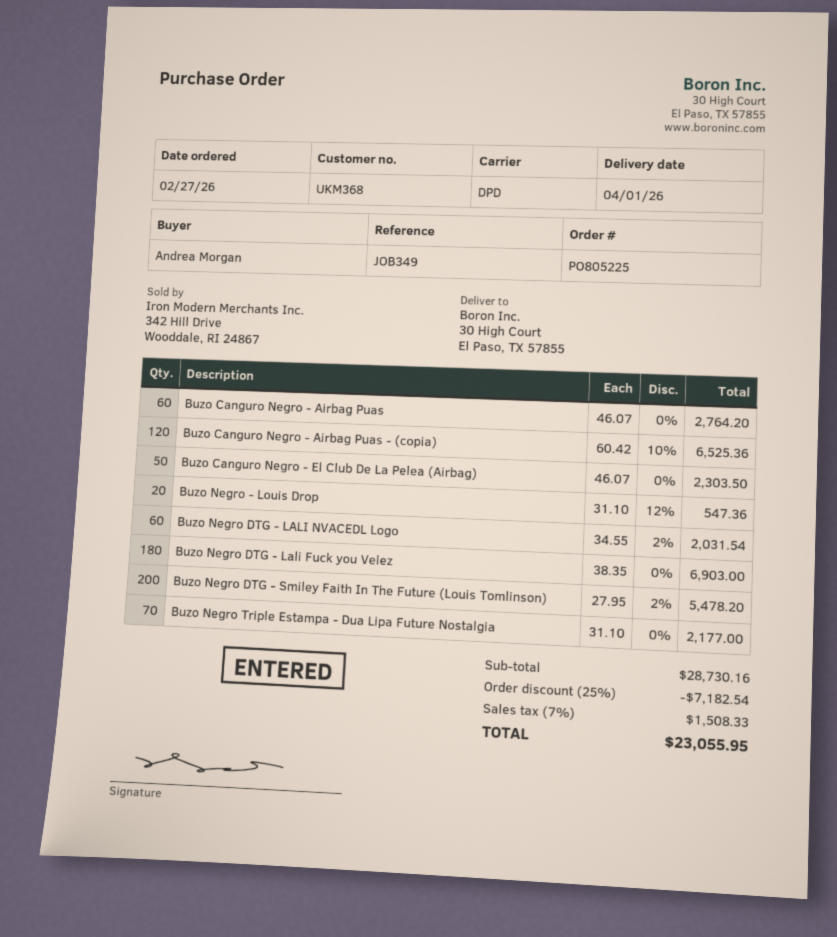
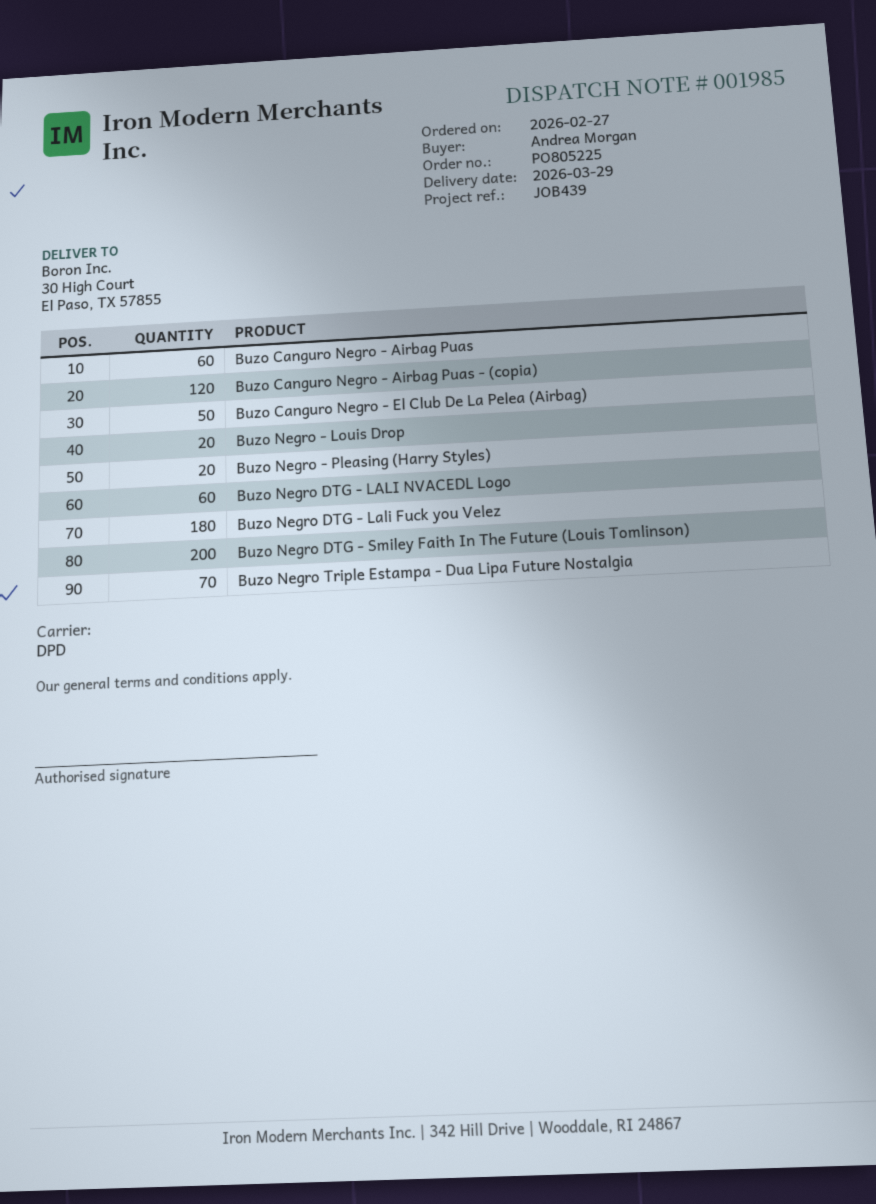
delivery date: 2026-04-01 -> 2026-03-29
reference: JOB349 -> JOB439
Buzo Negro - Pleasing (Harry Styles): none -> 20

